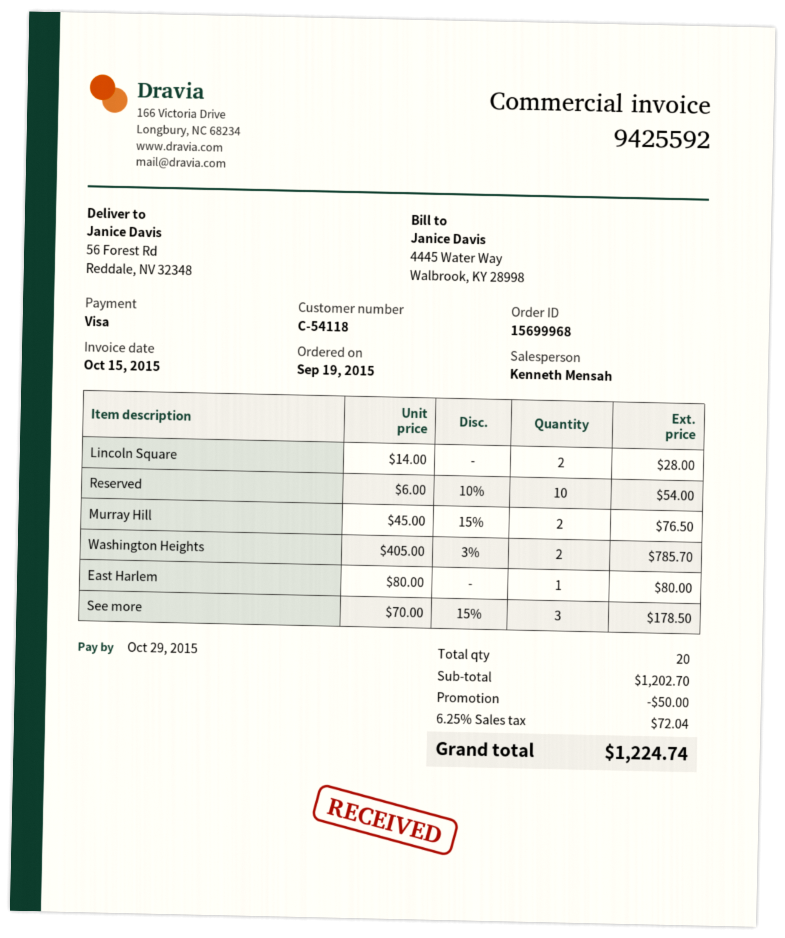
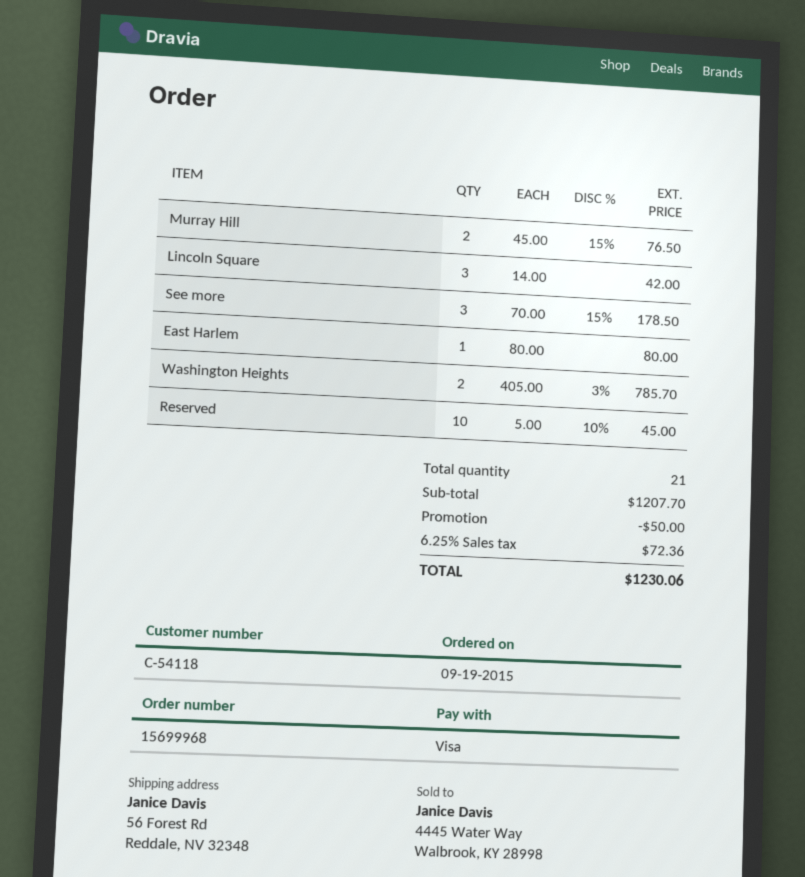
Lincoln Square: 2 x 14.00 = 28.00 -> 3 x 14.00 = 42.00
Reserved: 10 x 6.00 - 10% = 54.00 -> 10 x 5.00 - 10% = 45.00
total quantity: 20 -> 21
subtotal: 1202.70 -> 1207.70
tax: 6.25% = 72.04 -> 6.25% = 72.36
total: 1224.74 -> 1230.06

